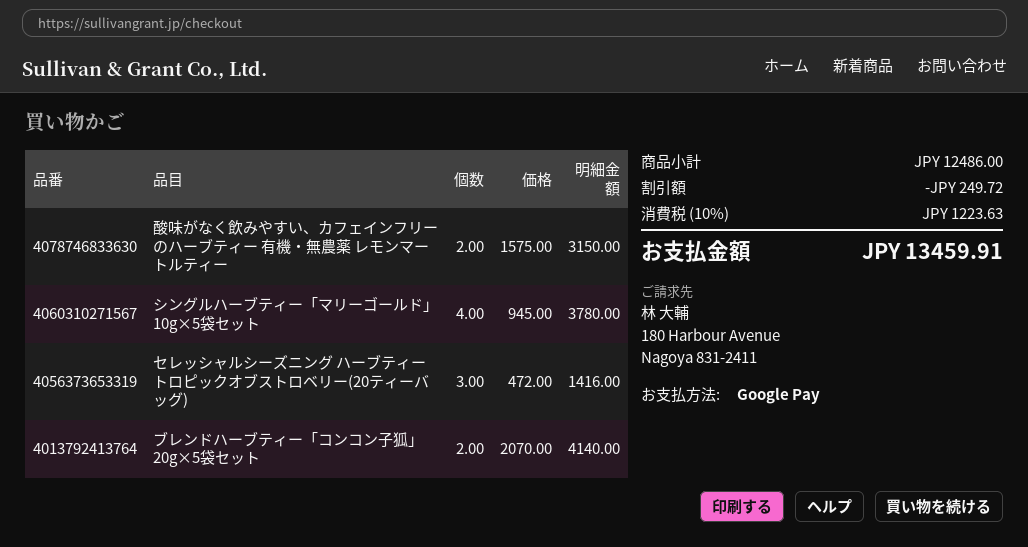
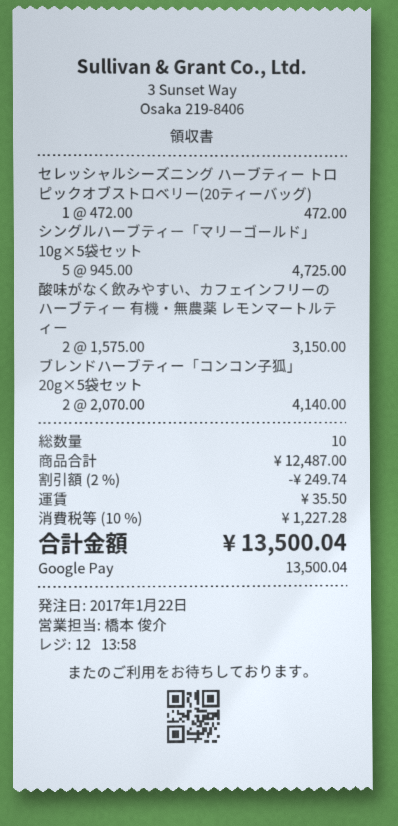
シングルハーブティー「マリーゴールド」 10g×5袋セット: 4 x 945.00 = 3780.00 -> 5 x 945.00 = 4725.00
セレッシャルシーズニング ハーブティー トロピックオブストロベリー(20ティーバッグ): 3 x 472.00 = 1416.00 -> 1 x 472.00 = 472.00
subtotal: 12486.00 -> 12487.00
discount: 249.72 -> 249.74
shipping: none -> 35.50
tax: 10% = 1223.63 -> 10% = 1227.28
total: 13459.91 -> 13500.04

